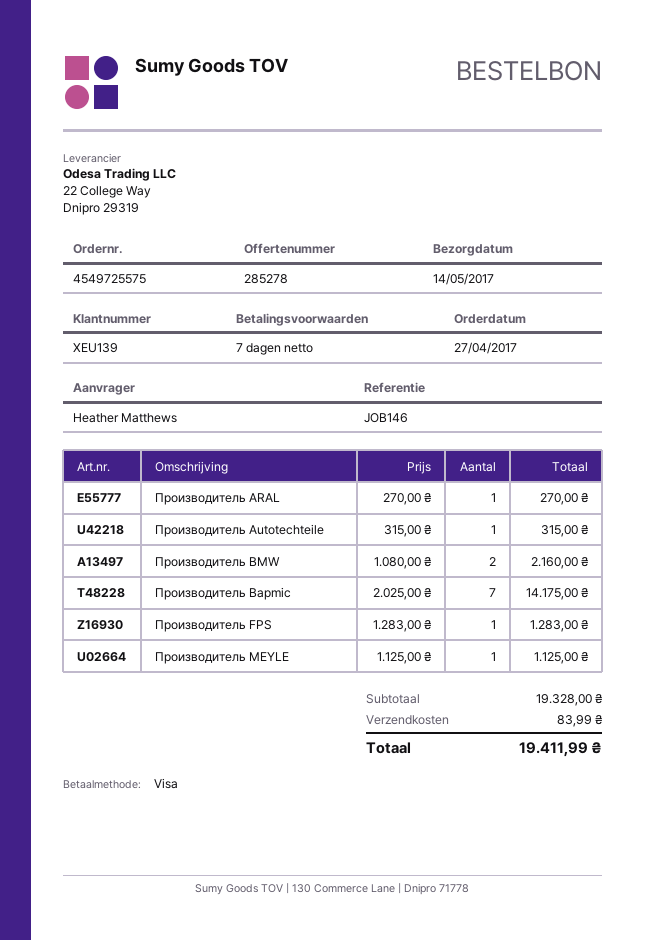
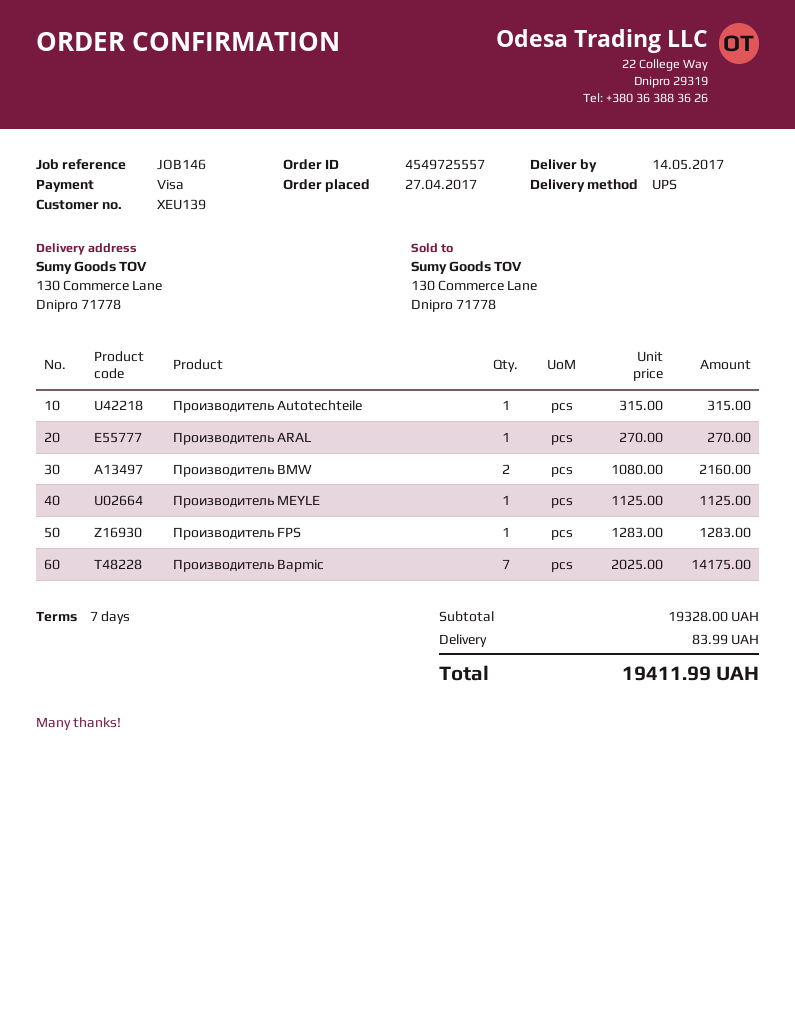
order number: 4549725575 -> 4549725557

